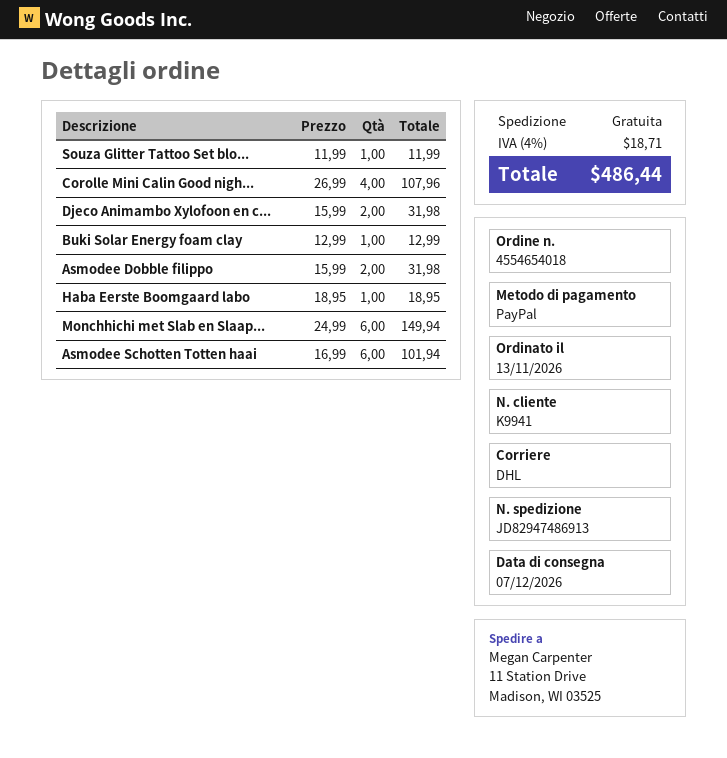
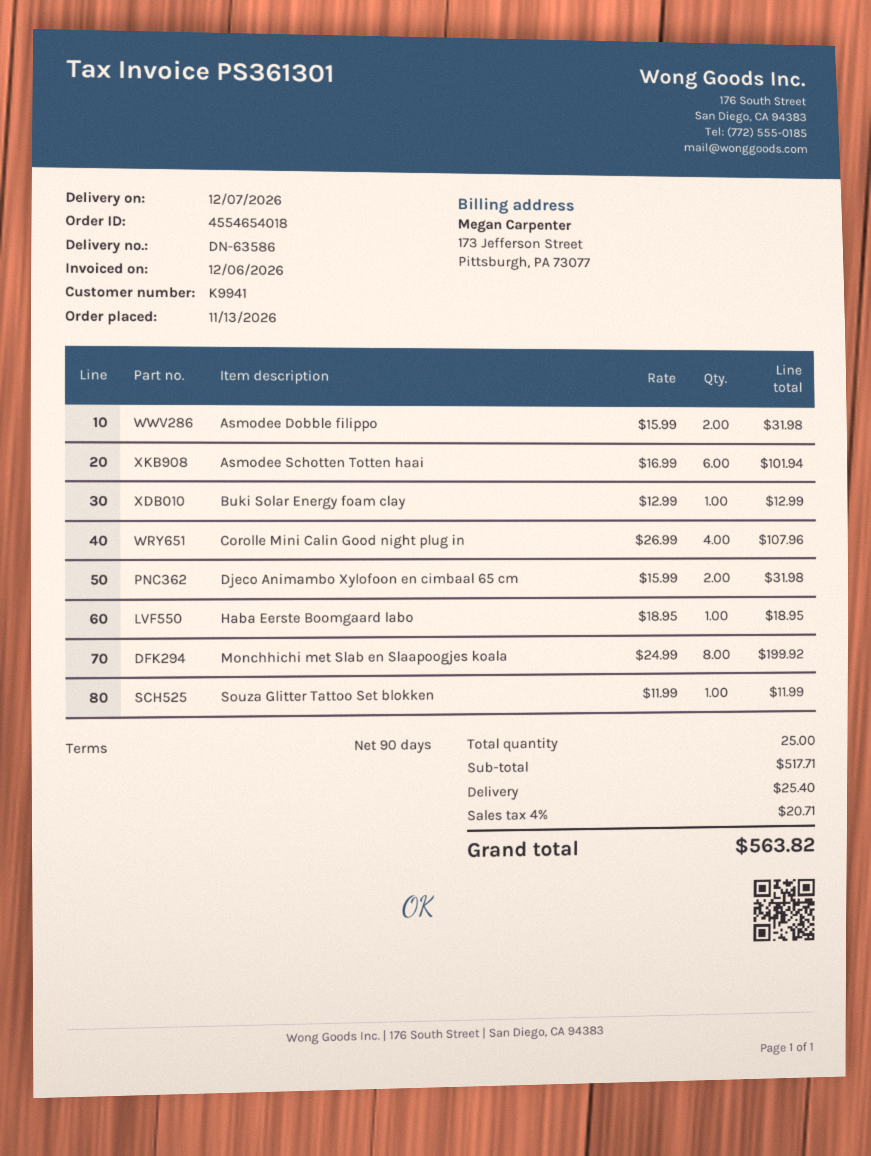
Monchhichi met Slab en Slaap...: 6 x 24.99 = 149.94 -> 8 x 24.99 = 199.92
shipping: 0.00 -> 25.40
tax: 4% = 18.71 -> 4% = 20.71
total: 486.44 -> 563.82

